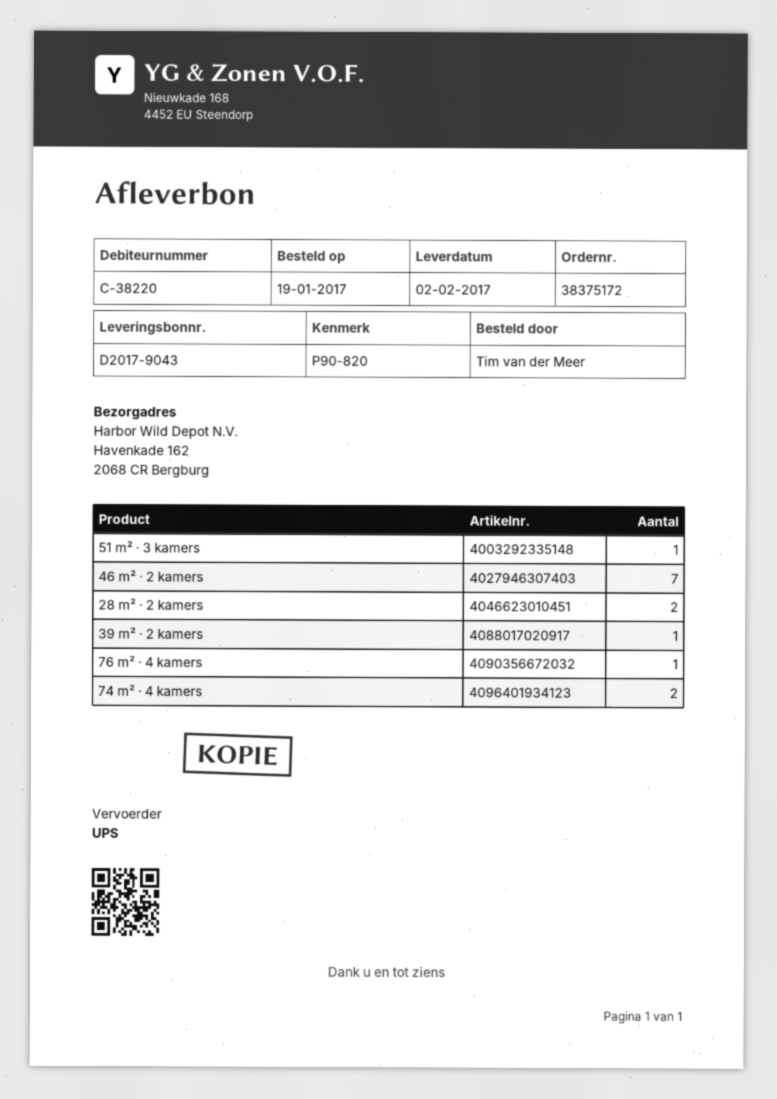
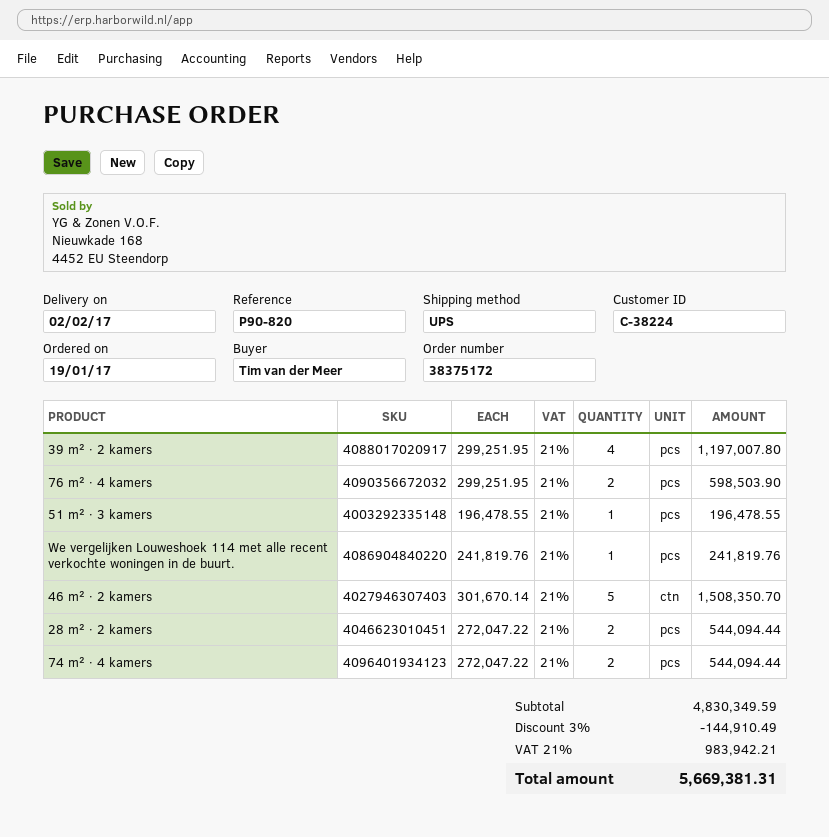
customer number: C-38220 -> C-38224
46 m² · 2 kamers: 7 -> 5
39 m² · 2 kamers: 1 -> 4
76 m² · 4 kamers: 1 -> 2
We vergelijken Louweshoek 114 met alle recent verkochte woningen in de buurt.: none -> 1

